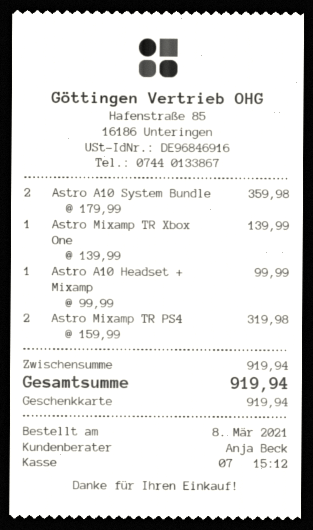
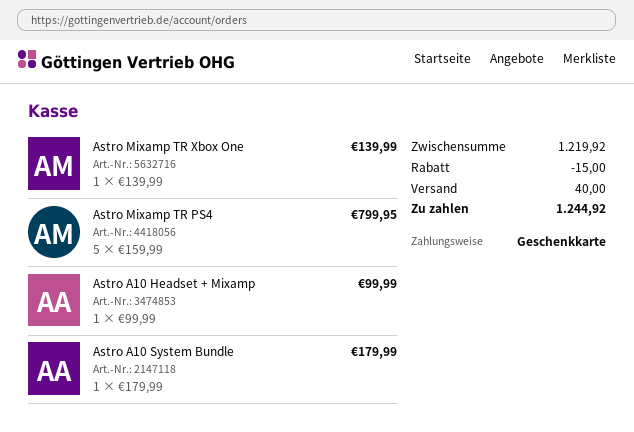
Astro A10 System Bundle: 2 x 179.99 = 359.98 -> 1 x 179.99 = 179.99
Astro Mixamp TR PS4: 2 x 159.99 = 319.98 -> 5 x 159.99 = 799.95
subtotal: 919.94 -> 1219.92
discount: none -> 15.00
shipping: none -> 40.00
total: 919.94 -> 1244.92

